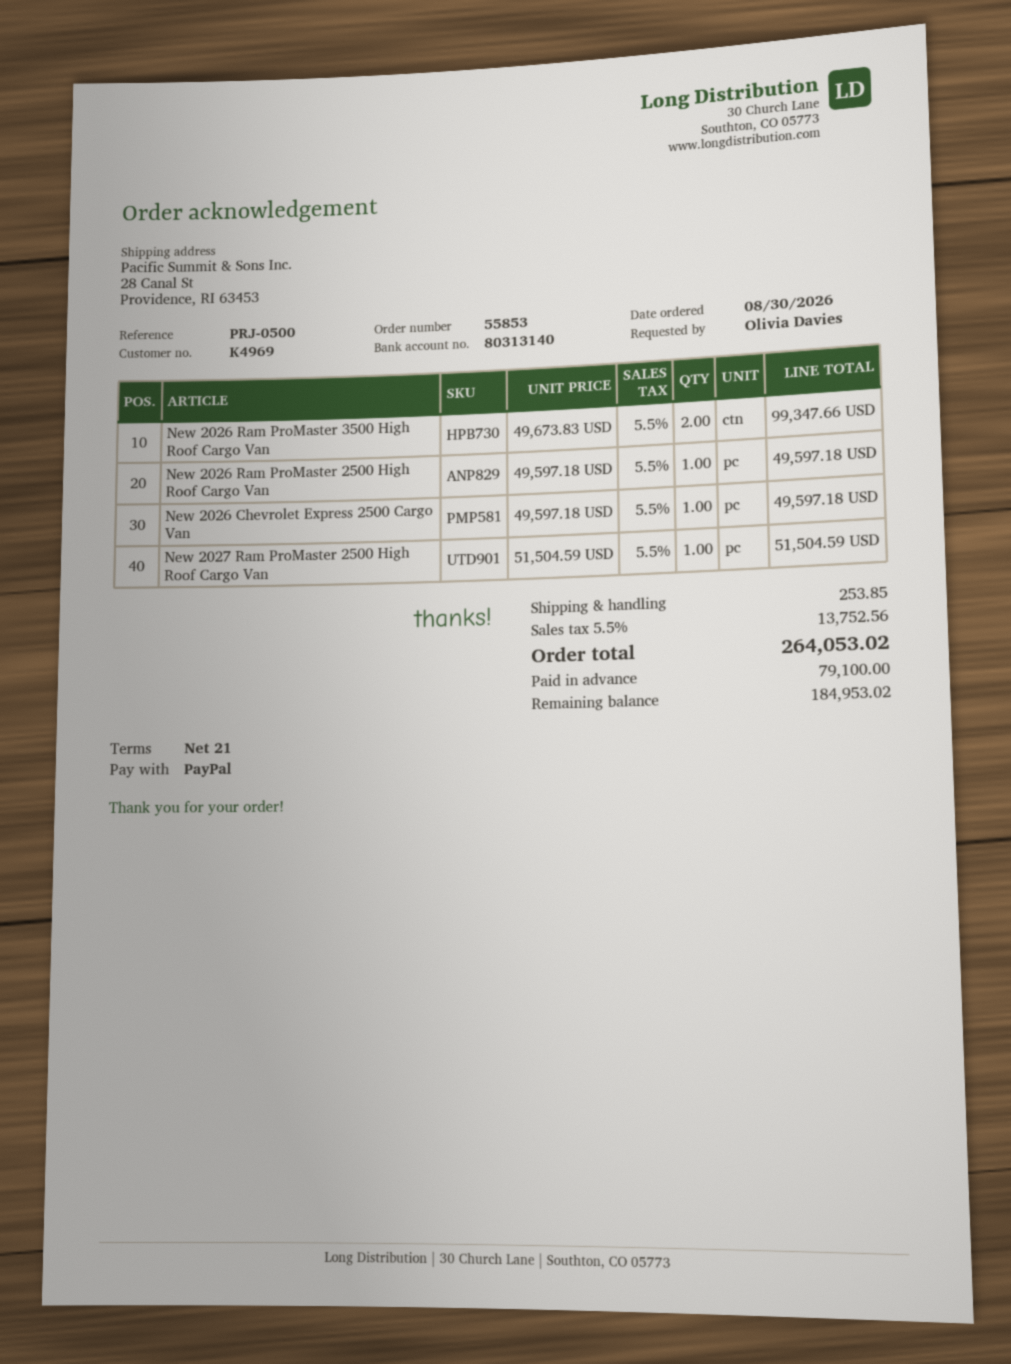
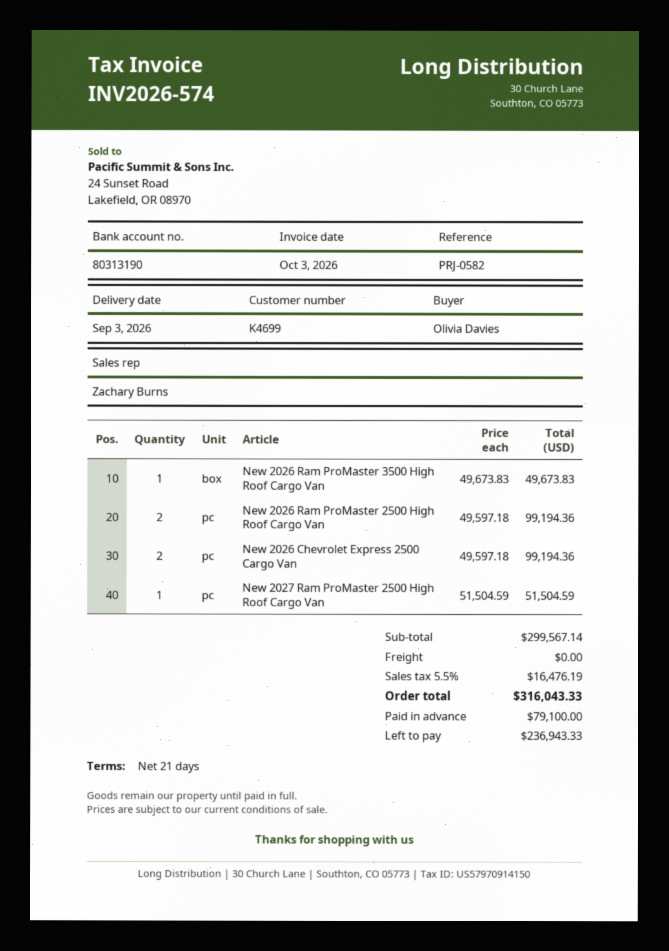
customer number: K4969 -> K4699
reference: PRJ-0500 -> PRJ-0582
bank account: 80313140 -> 80313190
New 2026 Ram ProMaster 3500 High Roof Cargo Van: 2 x 49673.83 = 99347.66 -> 1 x 49673.83 = 49673.83
New 2026 Ram ProMaster 2500 High Roof Cargo Van: 1 x 49597.18 = 49597.18 -> 2 x 49597.18 = 99194.36
New 2026 Chevrolet Express 2500 Cargo Van: 1 x 49597.18 = 49597.18 -> 2 x 49597.18 = 99194.36
shipping: 253.85 -> 0.00
tax: 5.5% = 13752.56 -> 5.5% = 16476.19
total: 264053.02 -> 316043.33
balance: 184953.02 -> 236943.33

